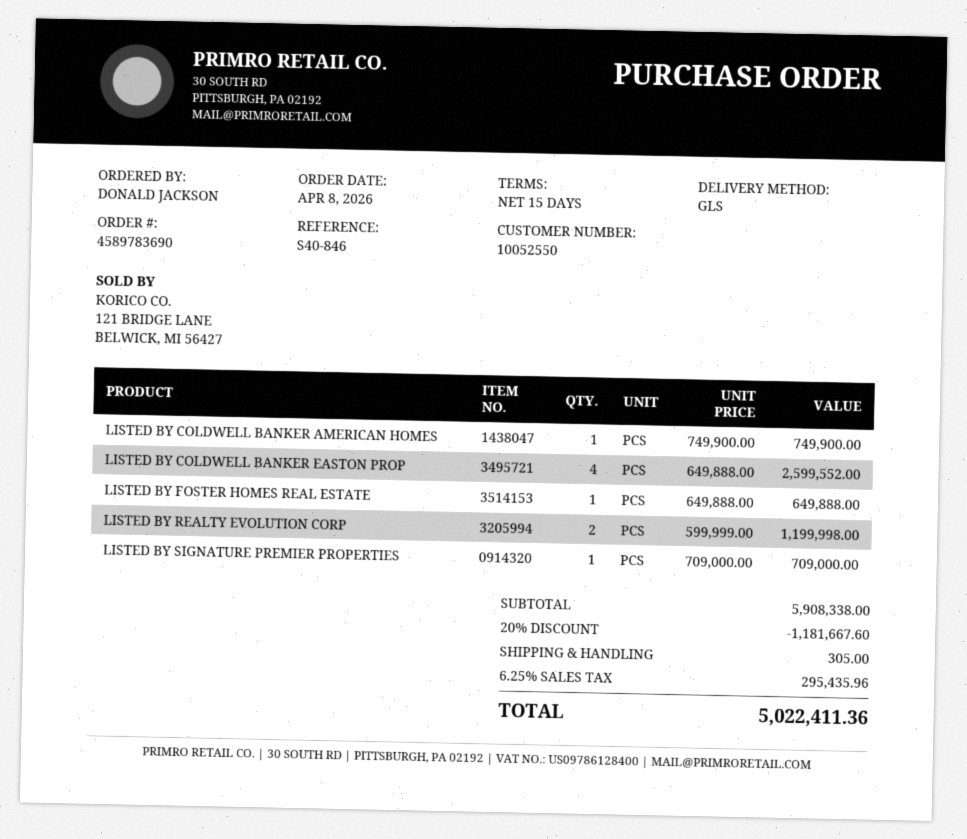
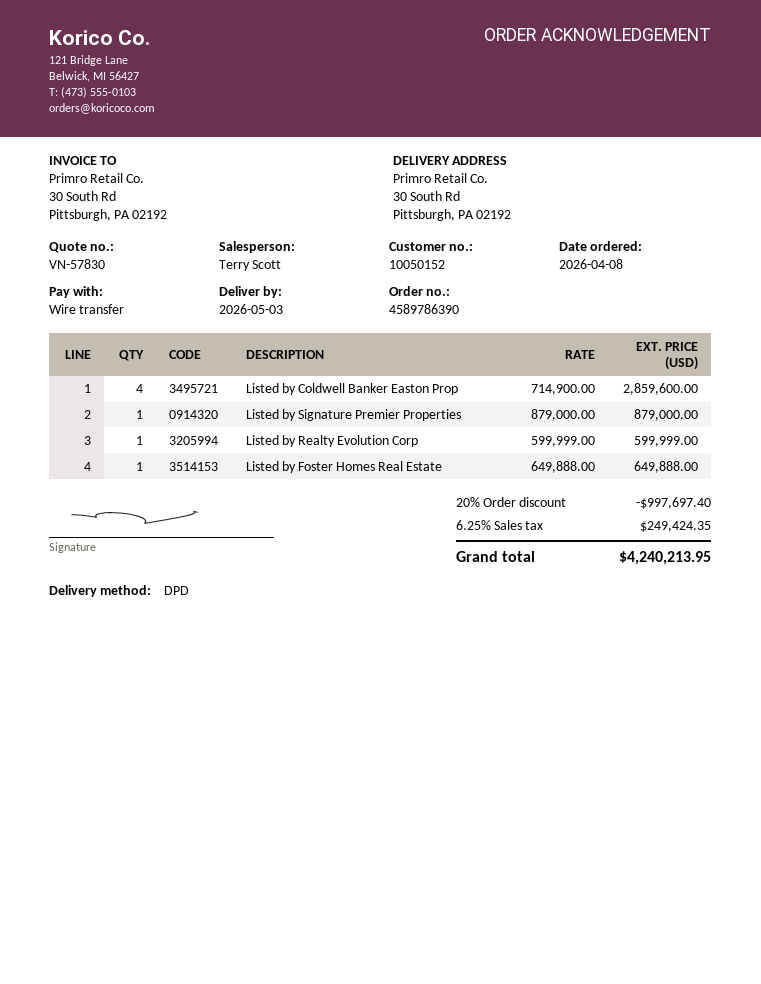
order number: 4589783690 -> 4589786390
customer number: 10052550 -> 10050152
shipping method: GLS -> DPD
LISTED BY COLDWELL BANKER AMERICAN HOMES: 1 x 749900.00 = 749900.00 -> none
LISTED BY COLDWELL BANKER EASTON PROP: 4 x 649888.00 = 2599552.00 -> 4 x 714900.00 = 2859600.00
LISTED BY REALTY EVOLUTION CORP: 2 x 599999.00 = 1199998.00 -> 1 x 599999.00 = 599999.00
LISTED BY SIGNATURE PREMIER PROPERTIES: 1 x 709000.00 = 709000.00 -> 1 x 879000.00 = 879000.00
discount: 20% = 1181667.60 -> 20% = 997697.40
shipping: 305.00 -> none
tax: 6.25% = 295435.96 -> 6.25% = 249424.35
total: 5022411.36 -> 4240213.95

